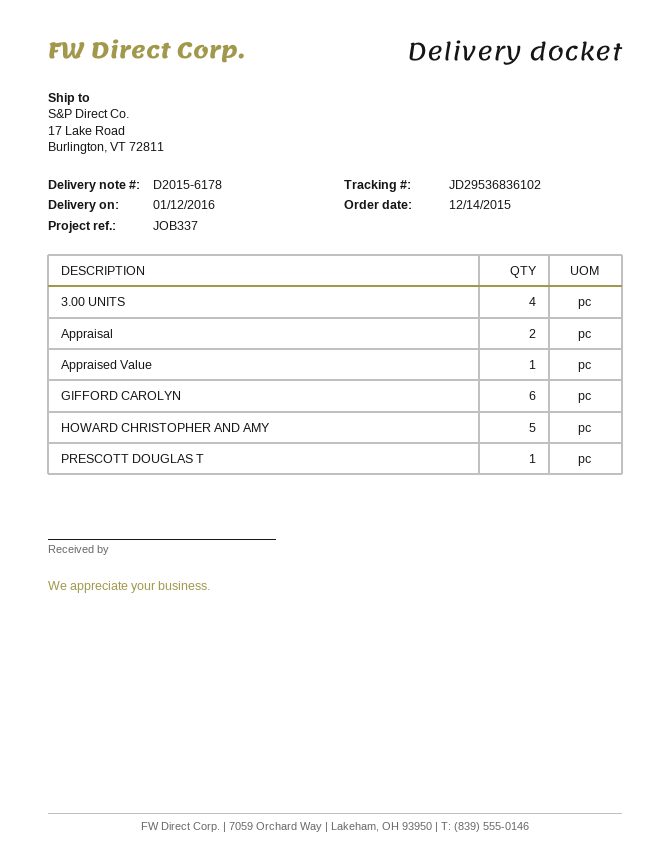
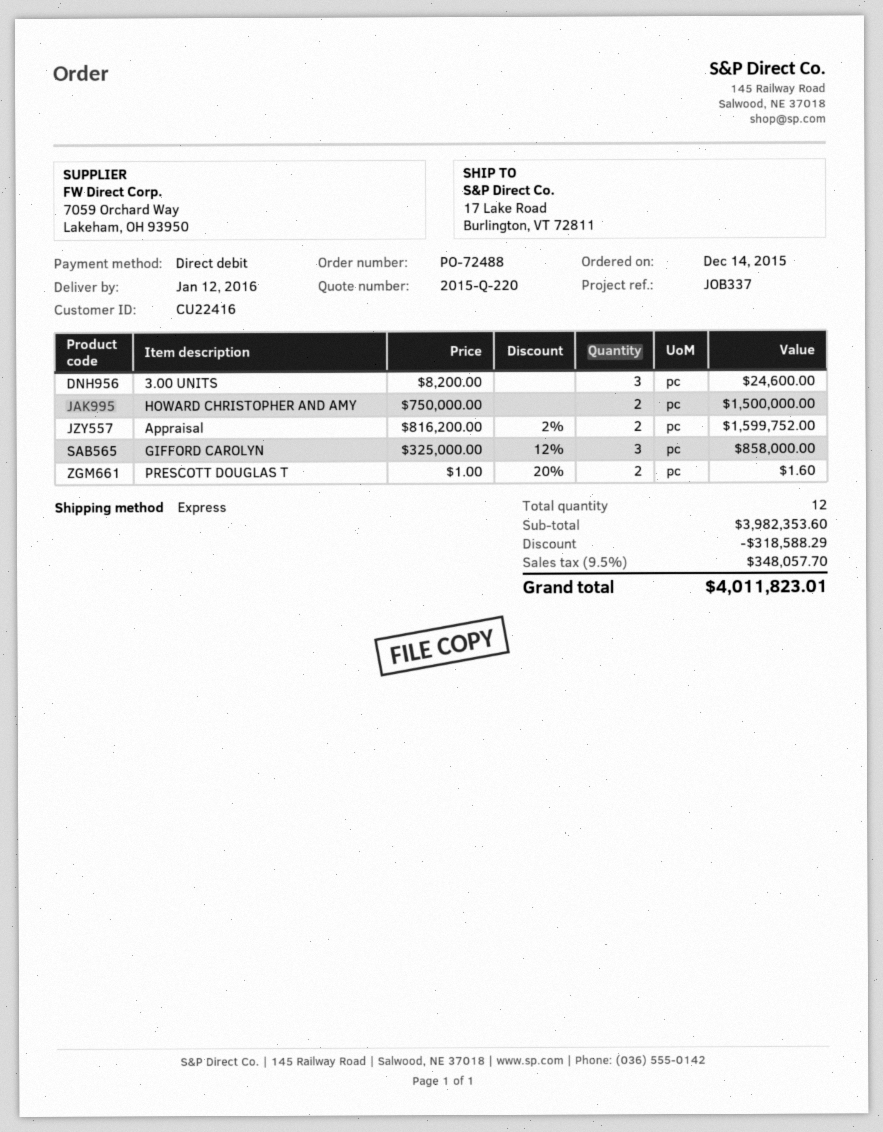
3.00 UNITS: 4 -> 3
Appraised Value: 1 -> none
GIFFORD CAROLYN: 6 -> 3
HOWARD CHRISTOPHER AND AMY: 5 -> 2
PRESCOTT DOUGLAS T: 1 -> 2

